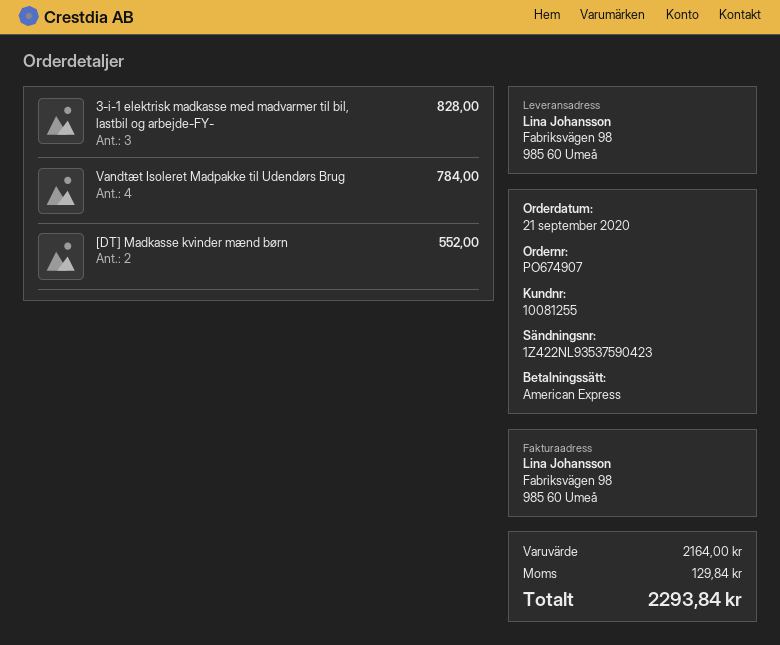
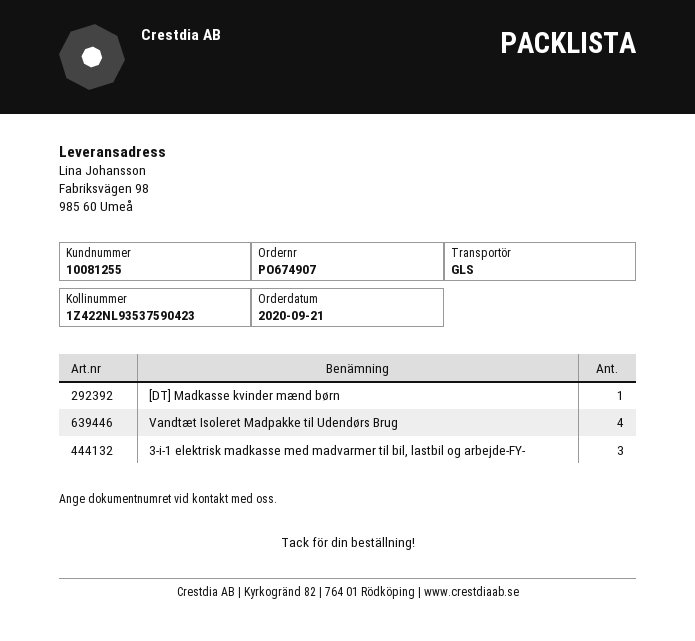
[DT] Madkasse kvinder mænd børn: 2 -> 1

